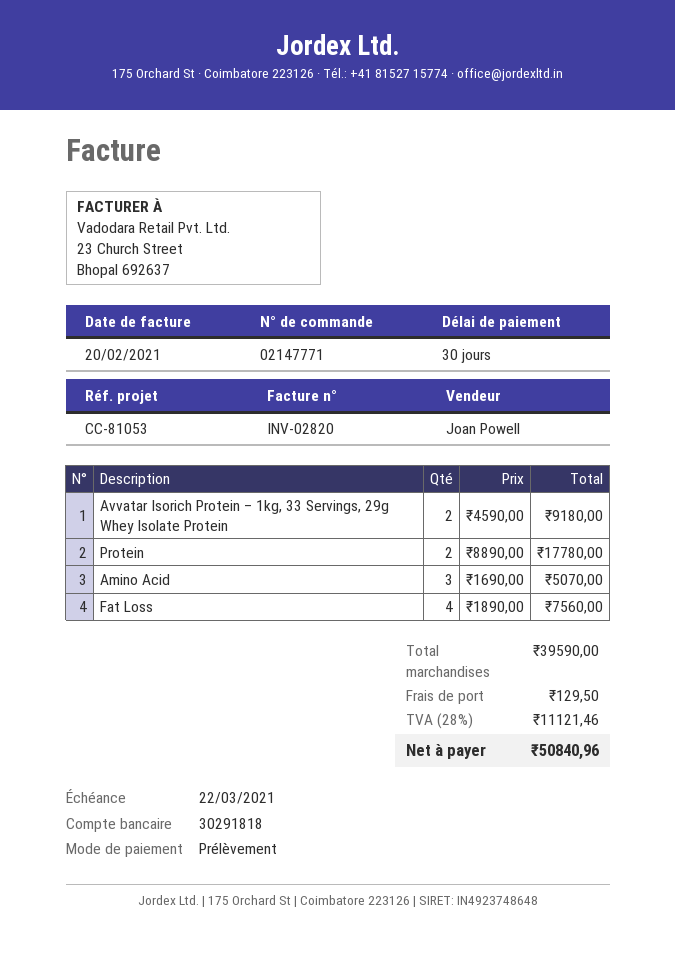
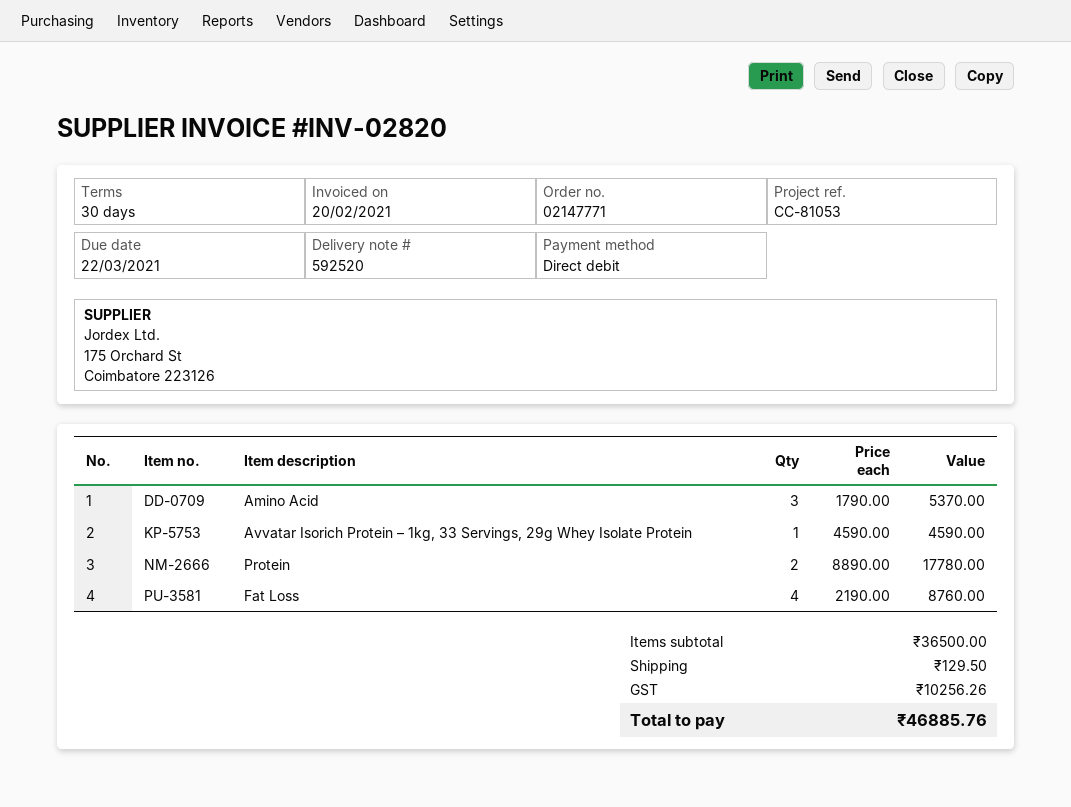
Avvatar Isorich Protein – 1kg, 33 Servings, 29g Whey Isolate Protein: 2 x 4590.00 = 9180.00 -> 1 x 4590.00 = 4590.00
Amino Acid: 3 x 1690.00 = 5070.00 -> 3 x 1790.00 = 5370.00
Fat Loss: 4 x 1890.00 = 7560.00 -> 4 x 2190.00 = 8760.00
subtotal: 39590.00 -> 36500.00
tax: 11121.46 -> 10256.26
total: 50840.96 -> 46885.76

